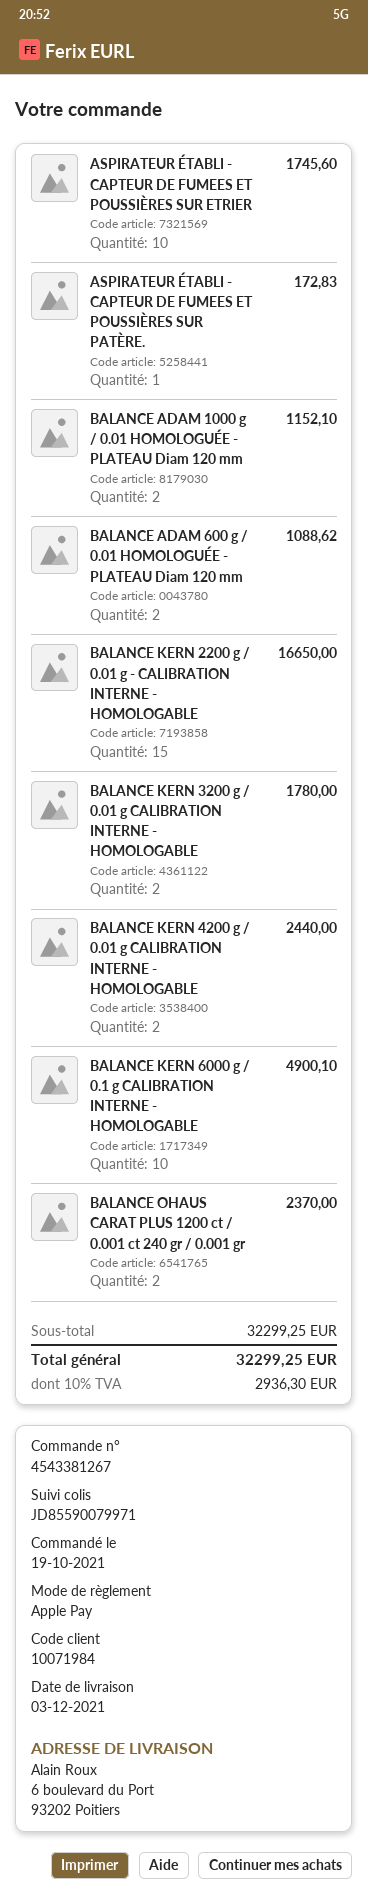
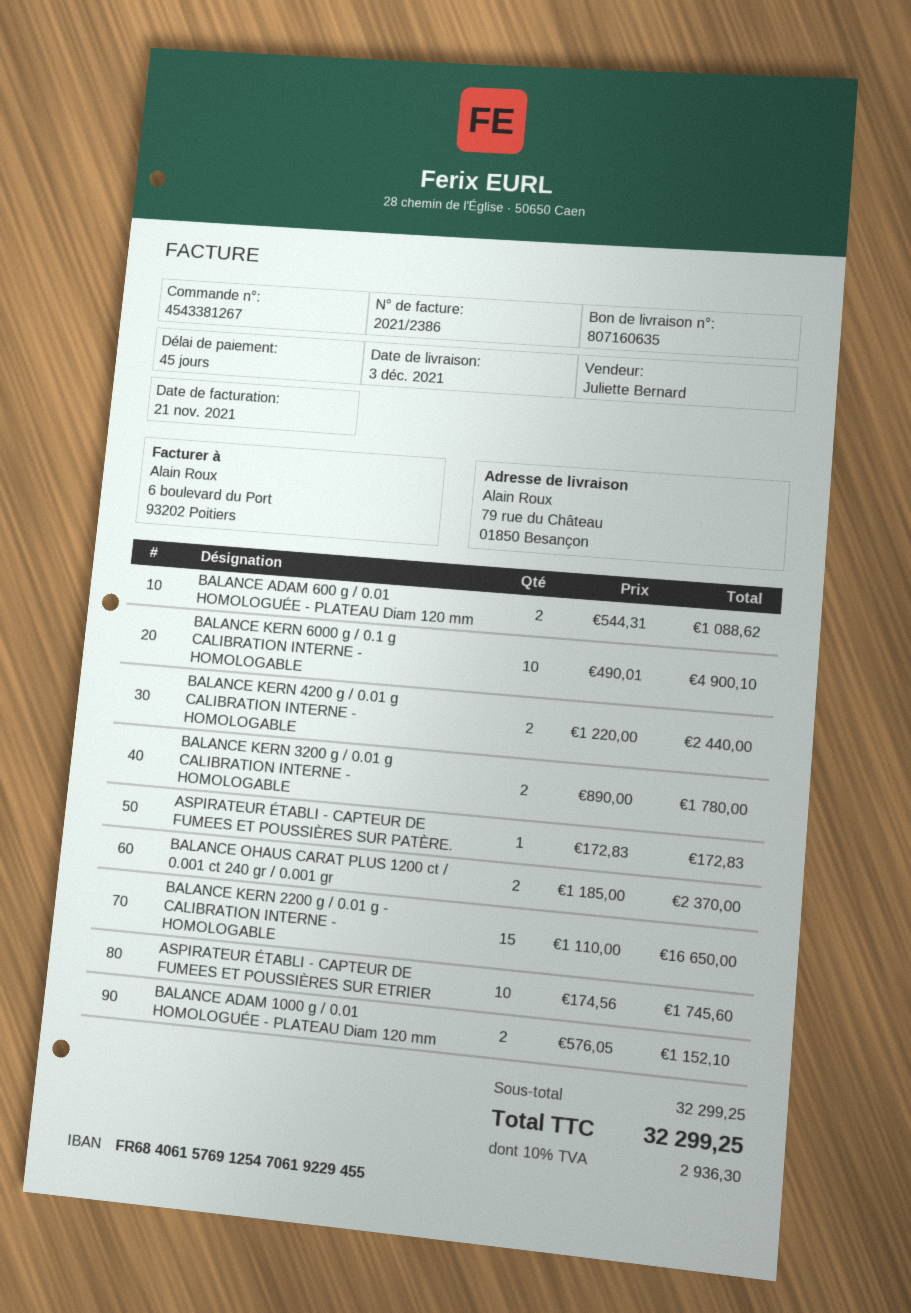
ship to: 6 boulevard du Port, 93202 Poitiers -> 79 rue du Château, 01850 Besançon

